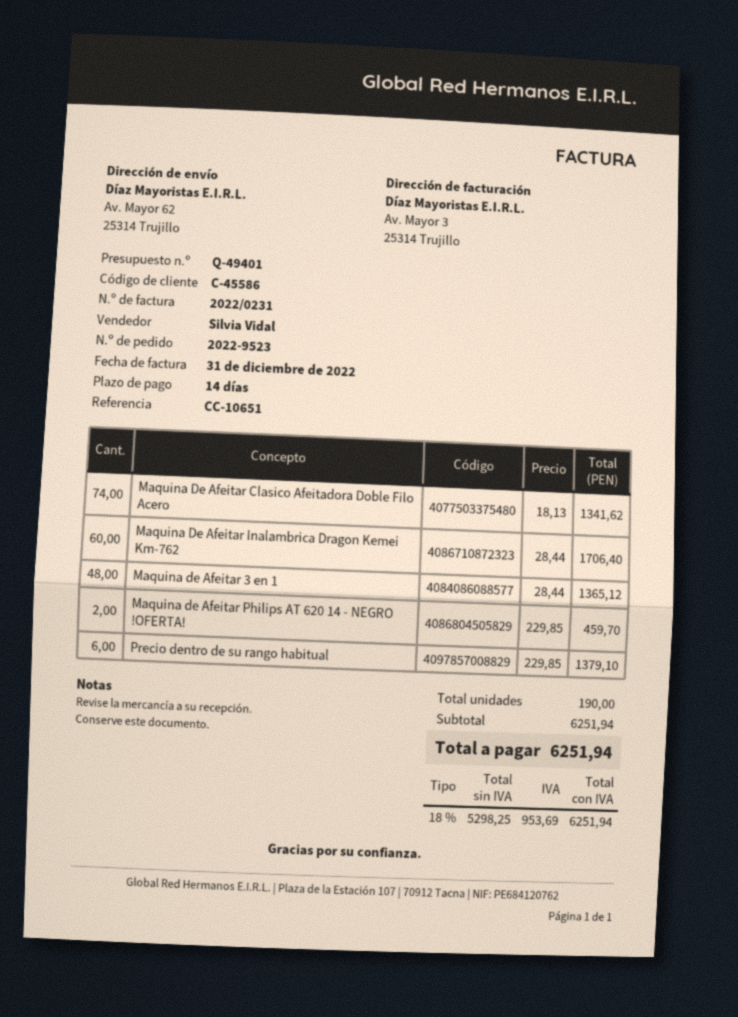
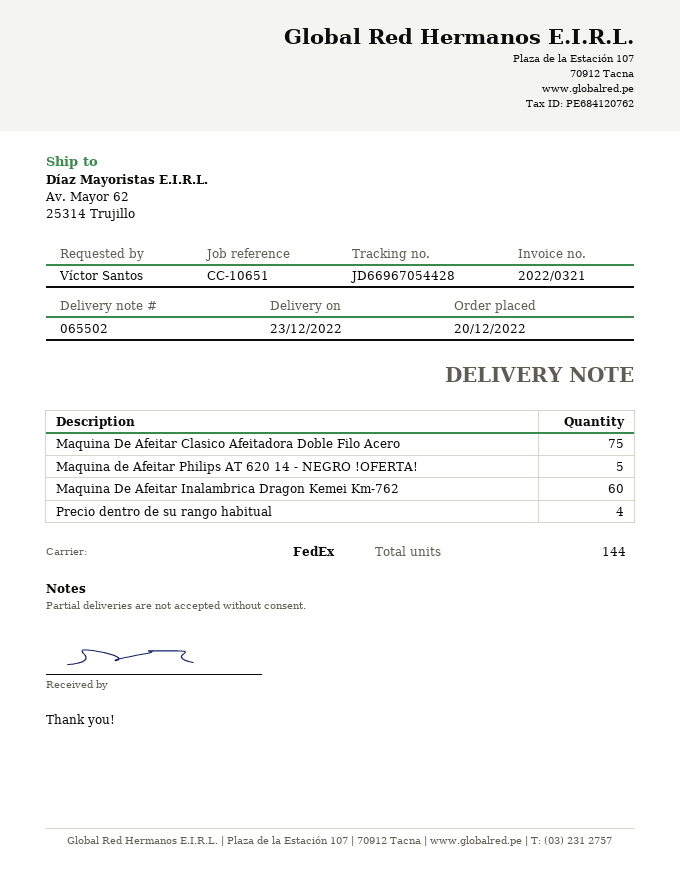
invoice number: 2022/0231 -> 2022/0321
Maquina De Afeitar Clasico Afeitadora Doble Filo Acero: 74 -> 75
Maquina de Afeitar 3 en 1: 48 -> none
Maquina de Afeitar Philips AT 620 14 - NEGRO !OFERTA!: 2 -> 5
Precio dentro de su rango habitual: 6 -> 4
total quantity: 190 -> 144

